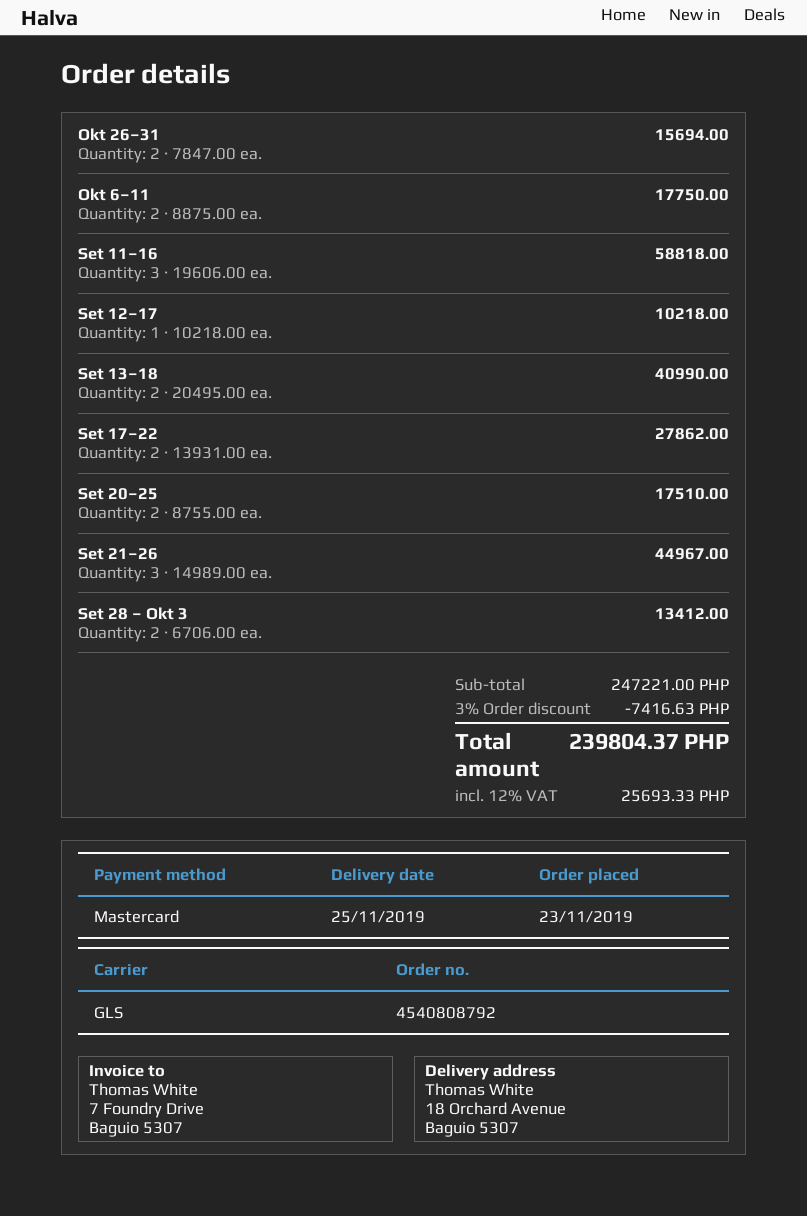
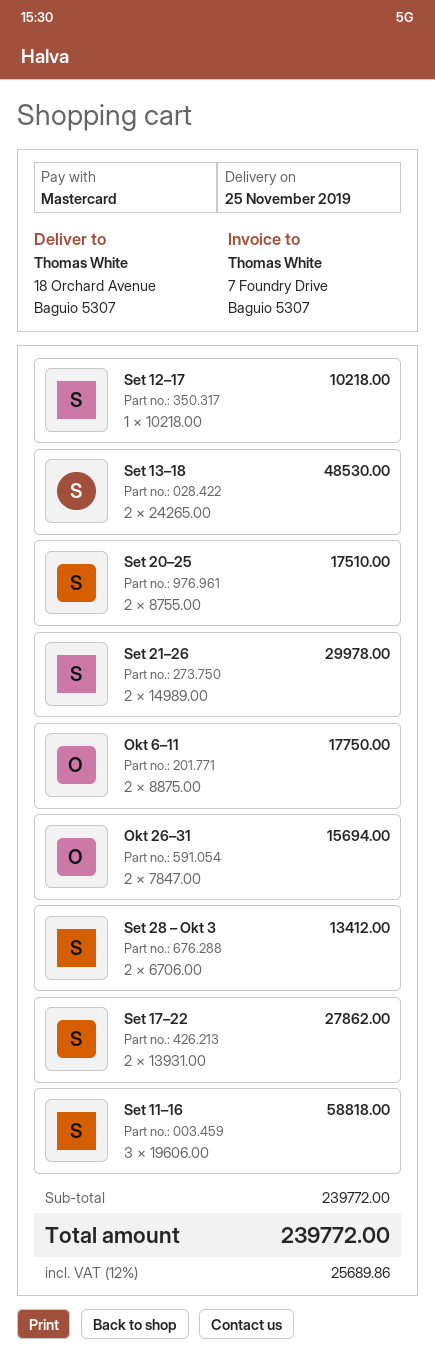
Set 13–18: 2 x 20495.00 = 40990.00 -> 2 x 24265.00 = 48530.00
Set 21–26: 3 x 14989.00 = 44967.00 -> 2 x 14989.00 = 29978.00
subtotal: 247221.00 -> 239772.00
discount: 3% = 7416.63 -> none
tax: 12% = 25693.33 -> 12% = 25689.86
total: 239804.37 -> 239772.00

